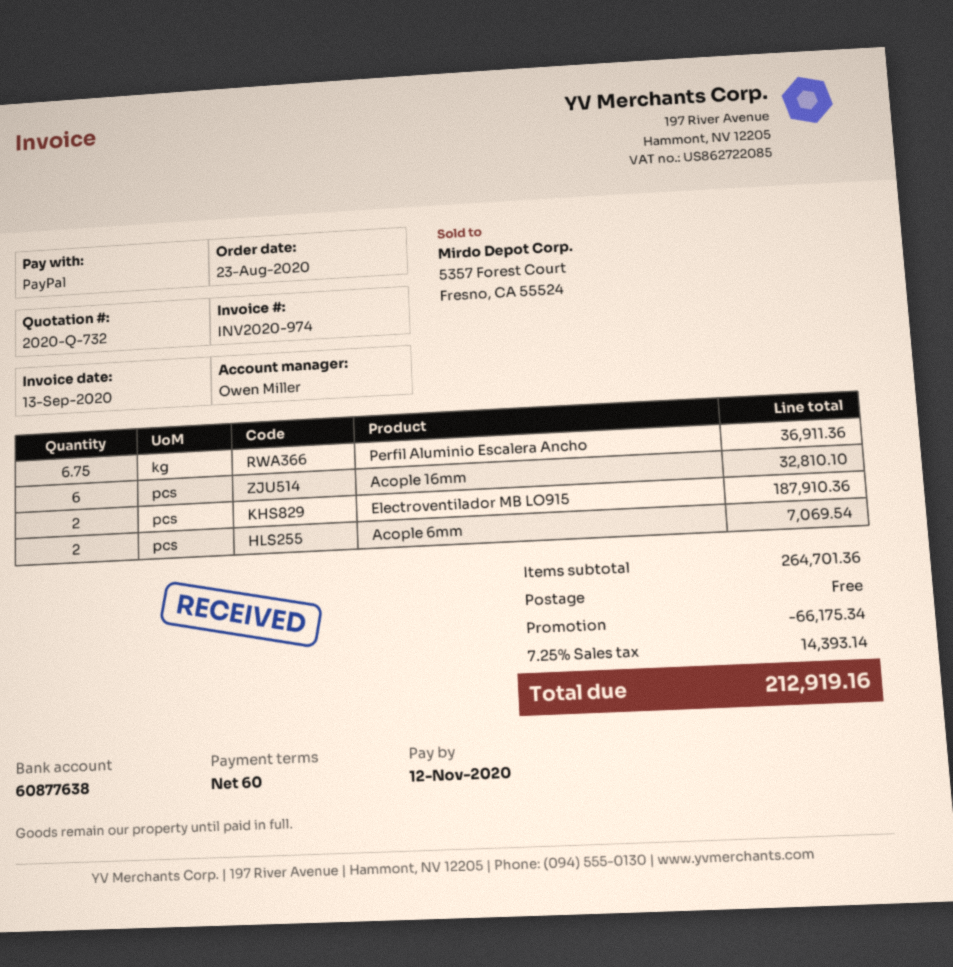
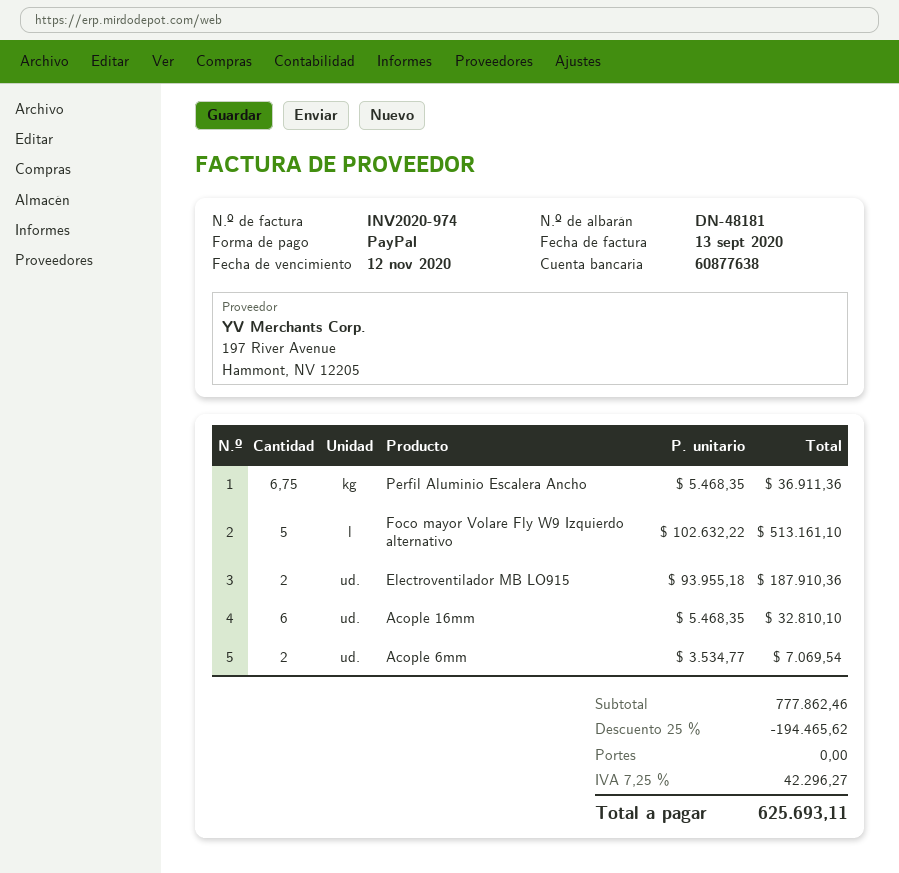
Foco mayor Volare Fly W9 Izquierdo alternativo: none -> 5 for 513161.10
subtotal: 264701.36 -> 777862.46
discount: 66175.34 -> 194465.62
tax: 7.25% = 14393.14 -> 7.25% = 42296.27
total: 212919.16 -> 625693.11

